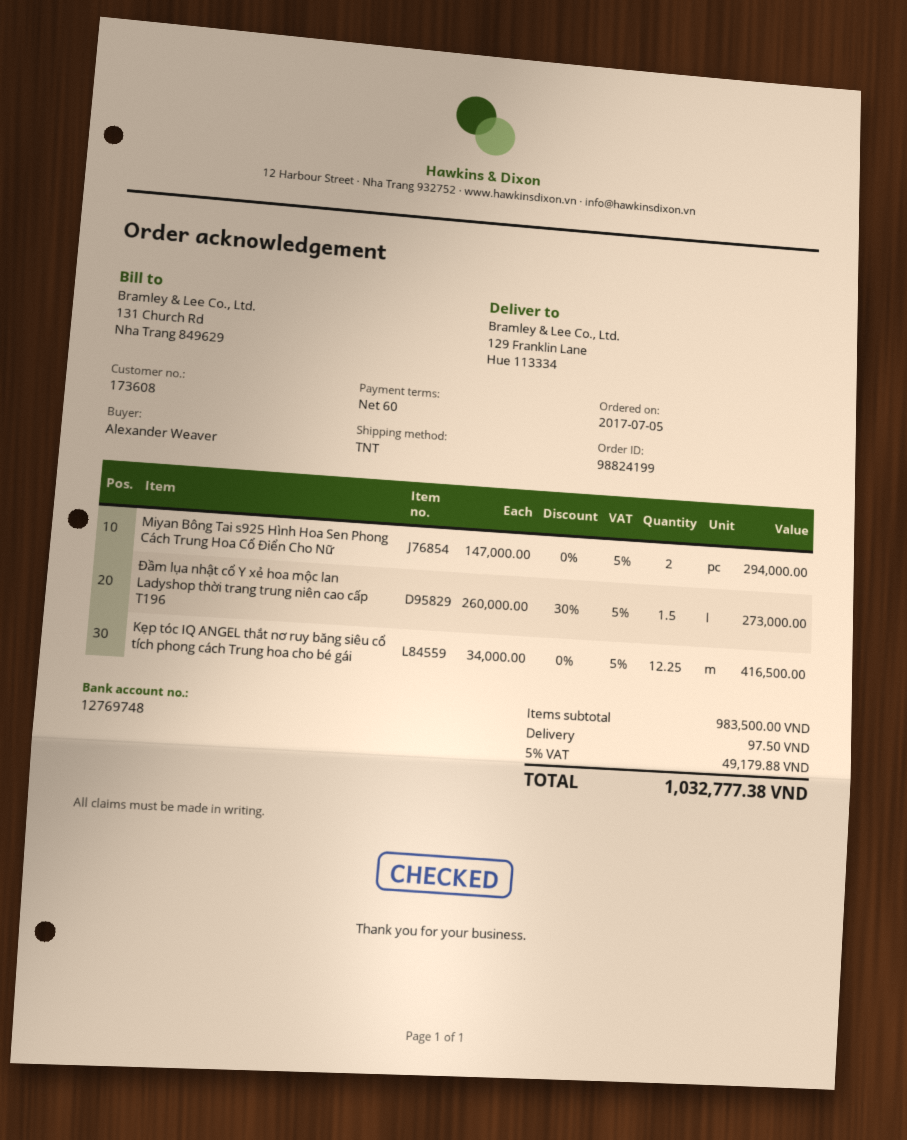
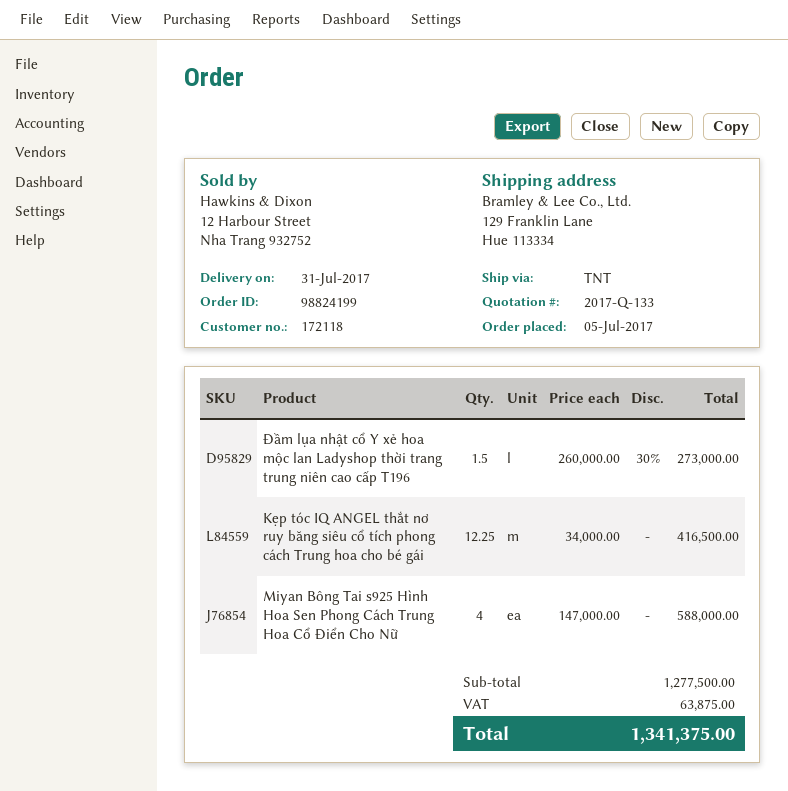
customer number: 173608 -> 172118
Miyan Bông Tai s925 Hình Hoa Sen Phong Cách Trung Hoa Cổ Điển Cho Nữ: 2 x 147000.00 = 294000.00 -> 4 x 147000.00 = 588000.00
subtotal: 983500.00 -> 1277500.00
shipping: 97.50 -> none
tax: 49179.88 -> 63875.00
total: 1032777.38 -> 1341375.00

